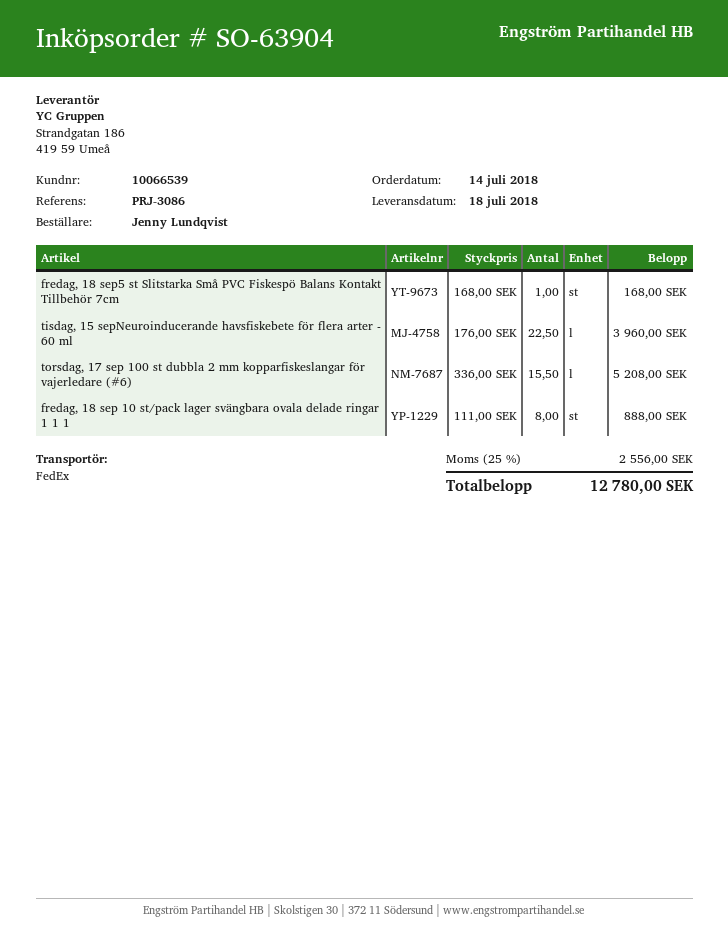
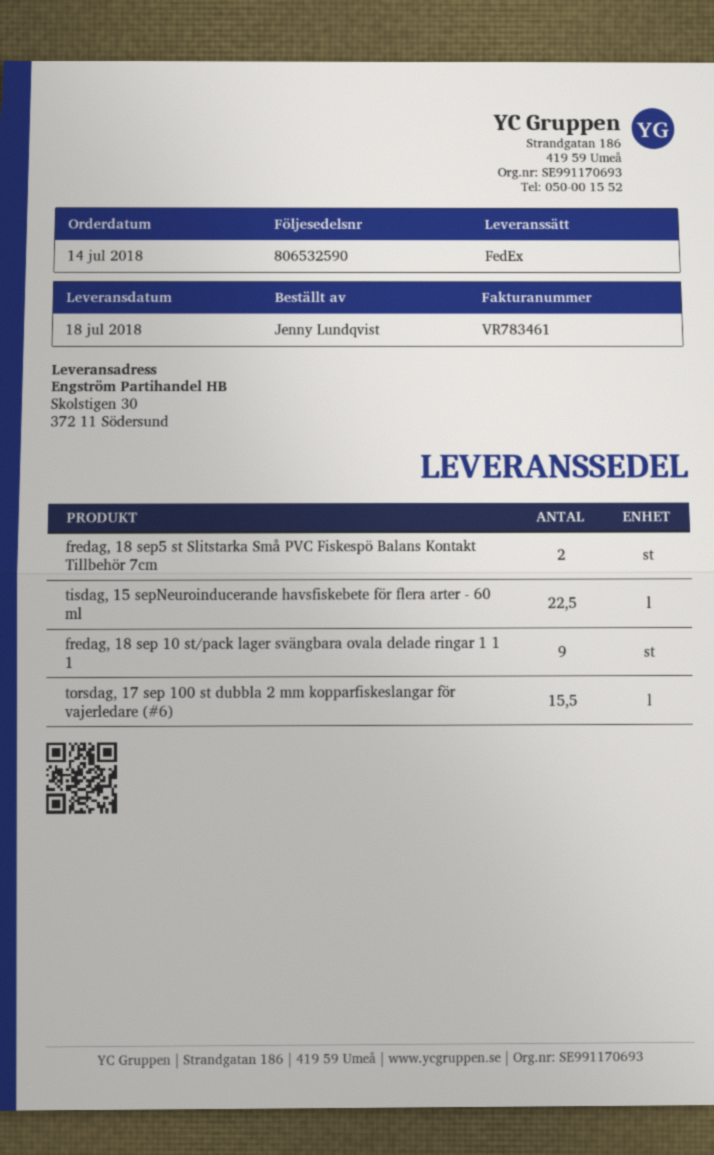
fredag, 18 sep5 st Slitstarka Små PVC Fiskespö Balans Kontakt Tillbehör 7cm: 1 -> 2
fredag, 18 sep 10 st/pack lager svängbara ovala delade ringar 1 1 1: 8 -> 9

